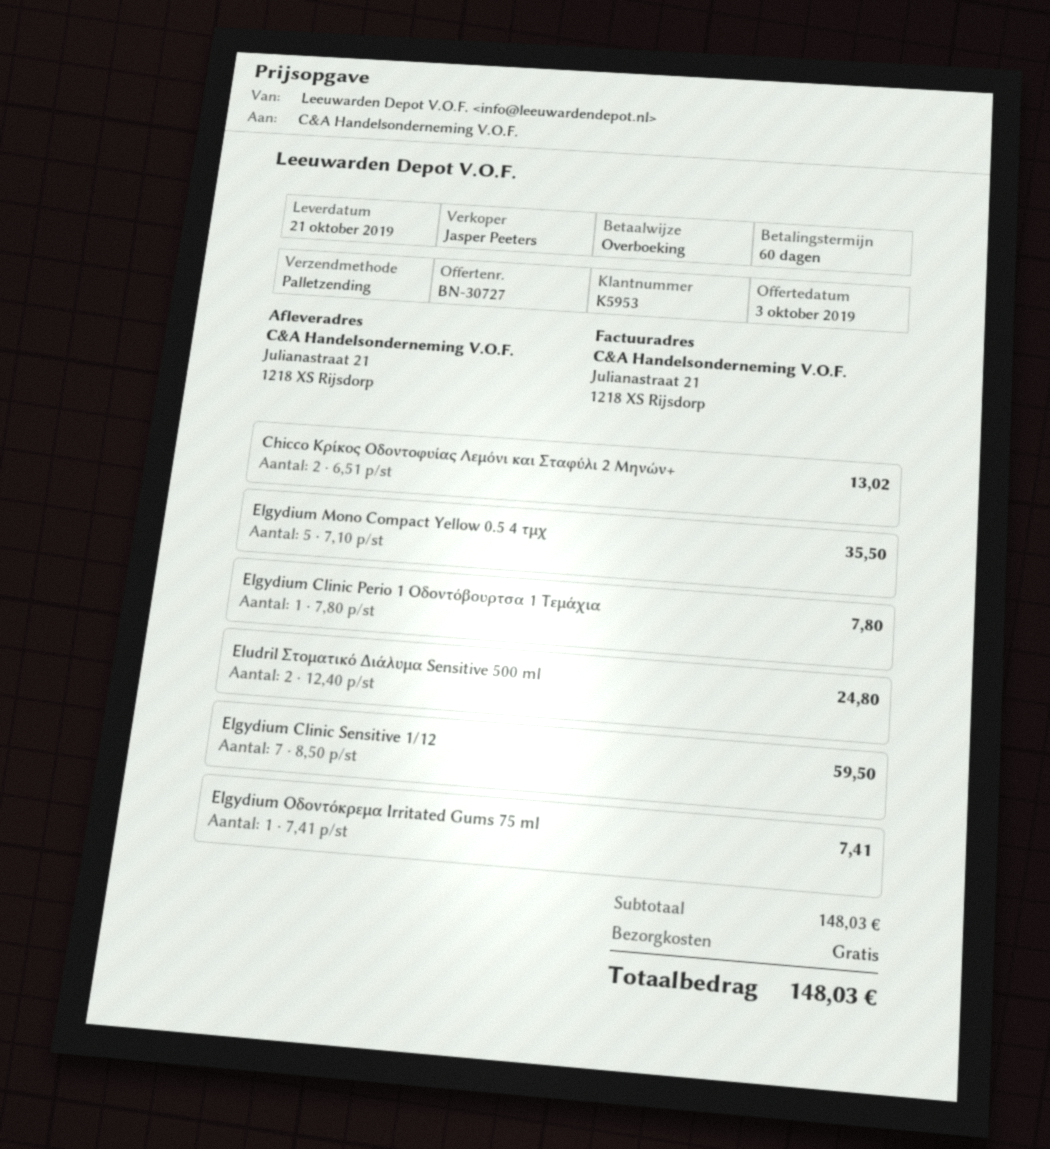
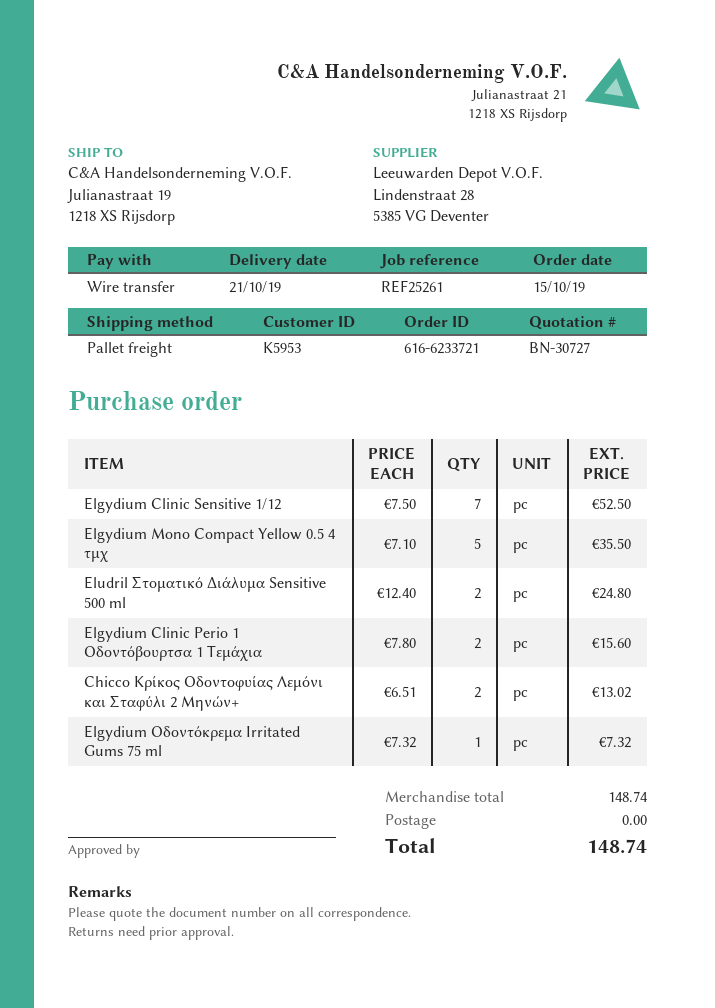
ship to: Julianastraat 21, 1218 XS Rijsdorp -> Julianastraat 19, 1218 XS Rijsdorp
Elgydium Clinic Perio 1 Οδοντόβουρτσα 1 Τεμάχια: 1 x 7.80 = 7.80 -> 2 x 7.80 = 15.60
Elgydium Clinic Sensitive 1/12: 7 x 8.50 = 59.50 -> 7 x 7.50 = 52.50
Elgydium Οδοντόκρεμα Irritated Gums 75 ml: 1 x 7.41 = 7.41 -> 1 x 7.32 = 7.32
subtotal: 148.03 -> 148.74
total: 148.03 -> 148.74

